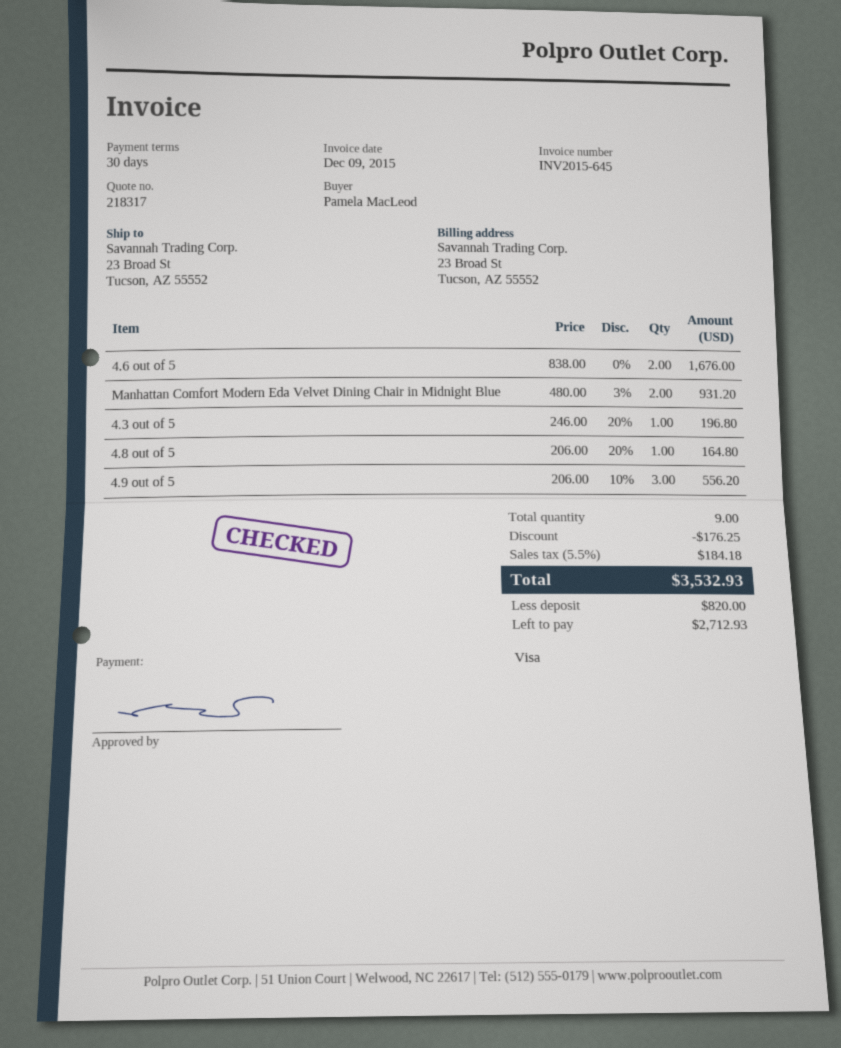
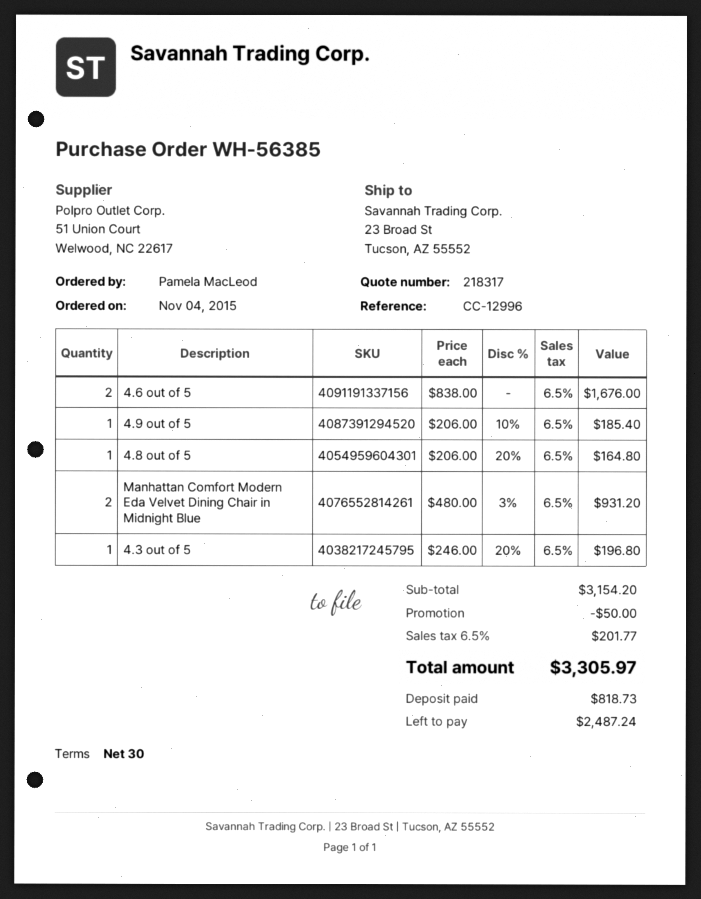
4.9 out of 5: 3 x 206.00 - 10% = 556.20 -> 1 x 206.00 - 10% = 185.40
discount: 176.25 -> 50.00
tax: 5.5% = 184.18 -> 6.5% = 201.77
total: 3532.93 -> 3305.97
deposit: 820.00 -> 818.73
balance: 2712.93 -> 2487.24

